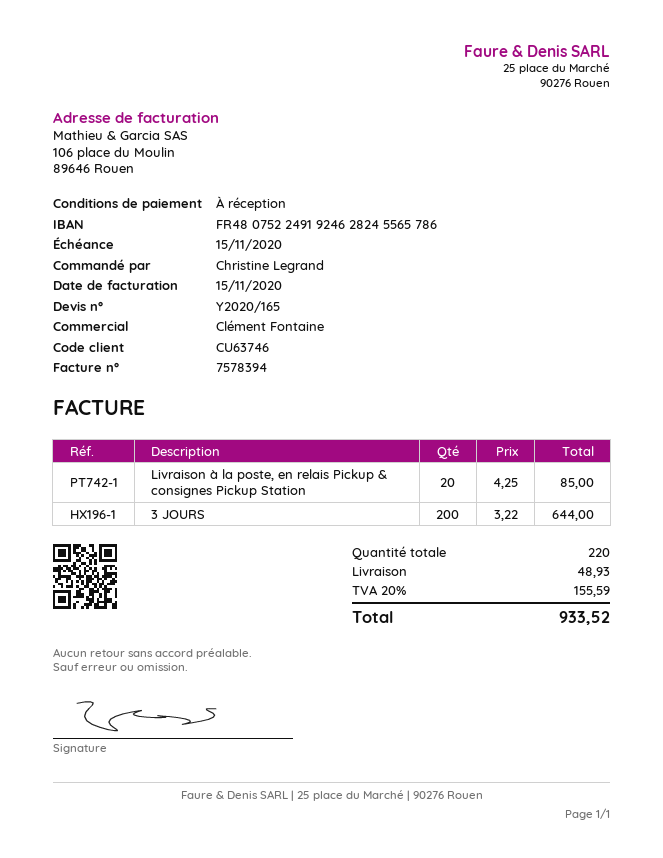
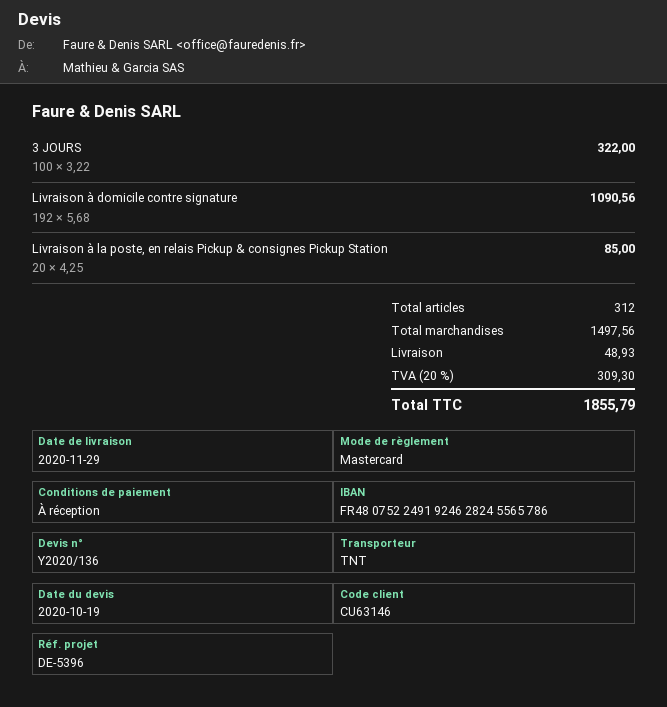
quote number: Y2020/165 -> Y2020/136
customer number: CU63746 -> CU63146
3 JOURS: 200 x 3.22 = 644.00 -> 100 x 3.22 = 322.00
Livraison à domicile contre signature: none -> 192 x 5.68 = 1090.56
total quantity: 220 -> 312
tax: 20% = 155.59 -> 20% = 309.30
total: 933.52 -> 1855.79

